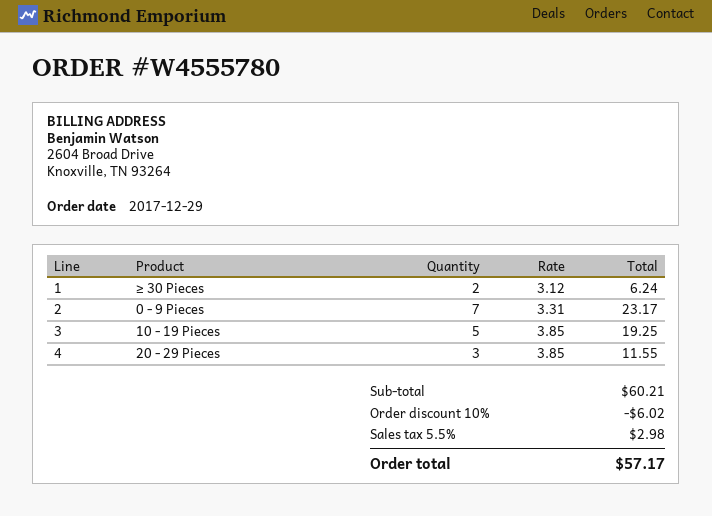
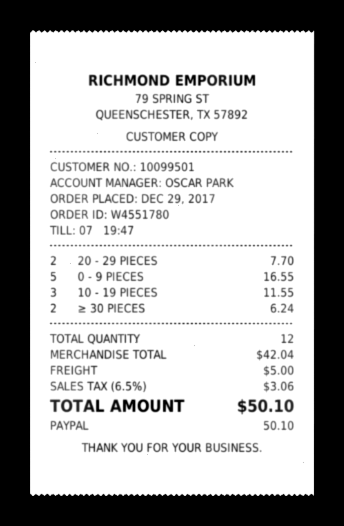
order number: W4555780 -> W4551780
0 - 9 Pieces: 7 for 23.17 -> 5 for 16.55
10 - 19 Pieces: 5 for 19.25 -> 3 for 11.55
20 - 29 Pieces: 3 for 11.55 -> 2 for 7.70
subtotal: 60.21 -> 42.04
discount: 10% = 6.02 -> none
shipping: none -> 5.00
tax: 5.5% = 2.98 -> 6.5% = 3.06
total: 57.17 -> 50.10

